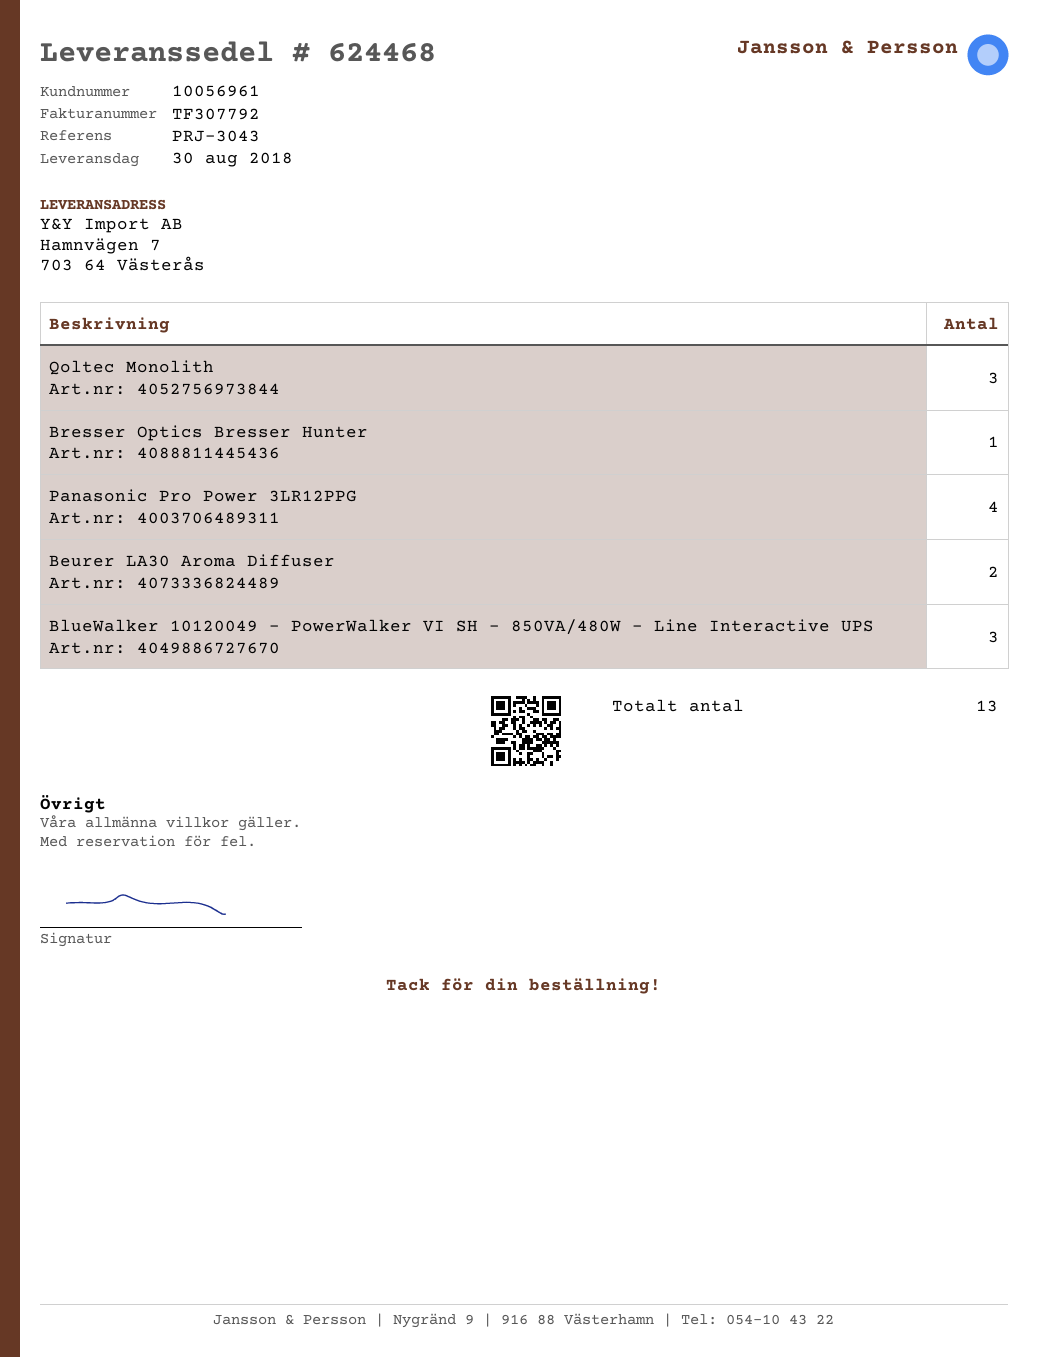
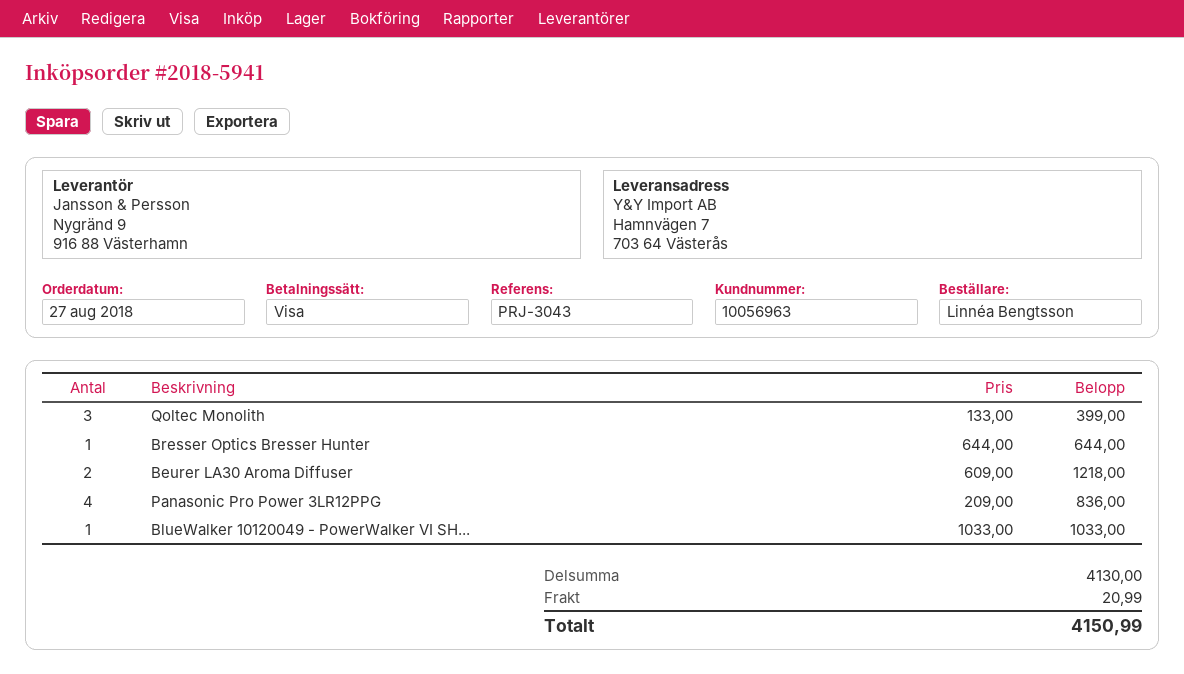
customer number: 10056961 -> 10056963
BlueWalker 10120049 - PowerWalker VI SH - 850VA/480W - Line Interactive UPS: 3 -> 1

